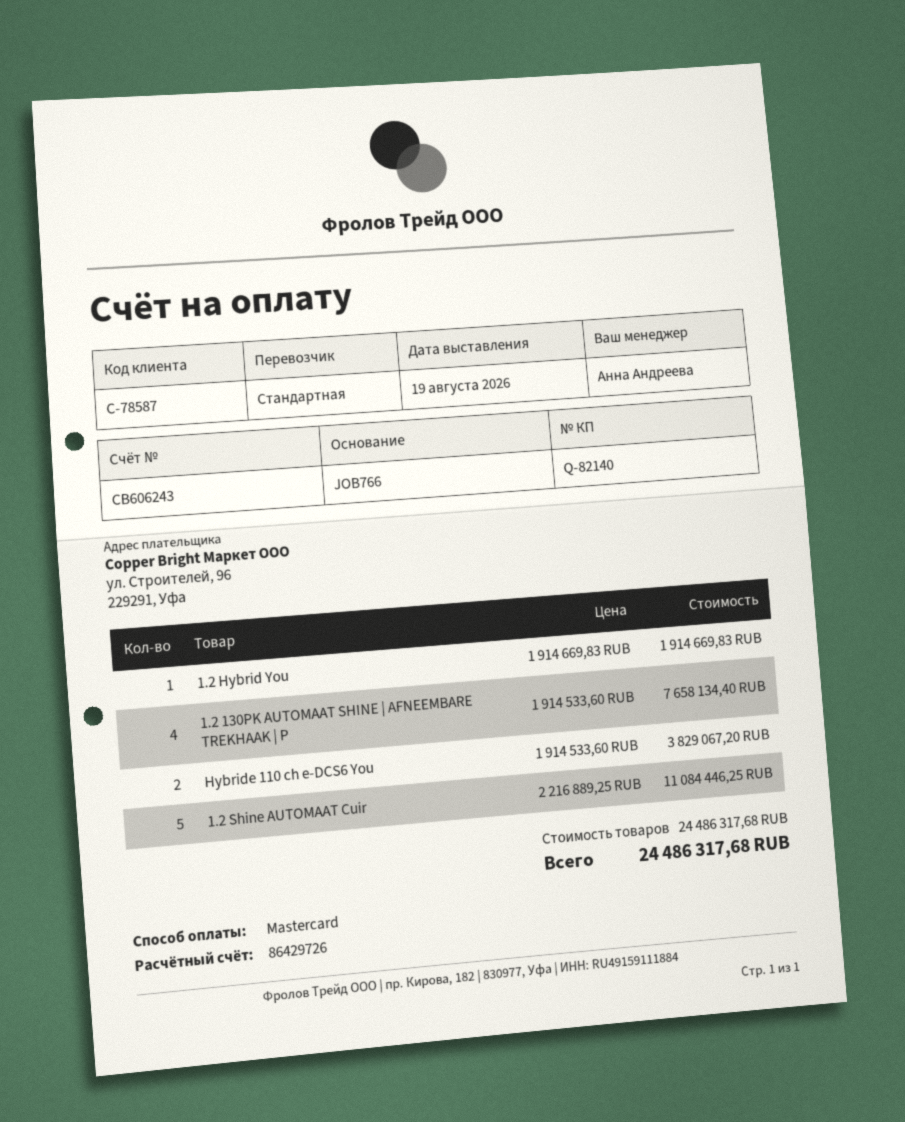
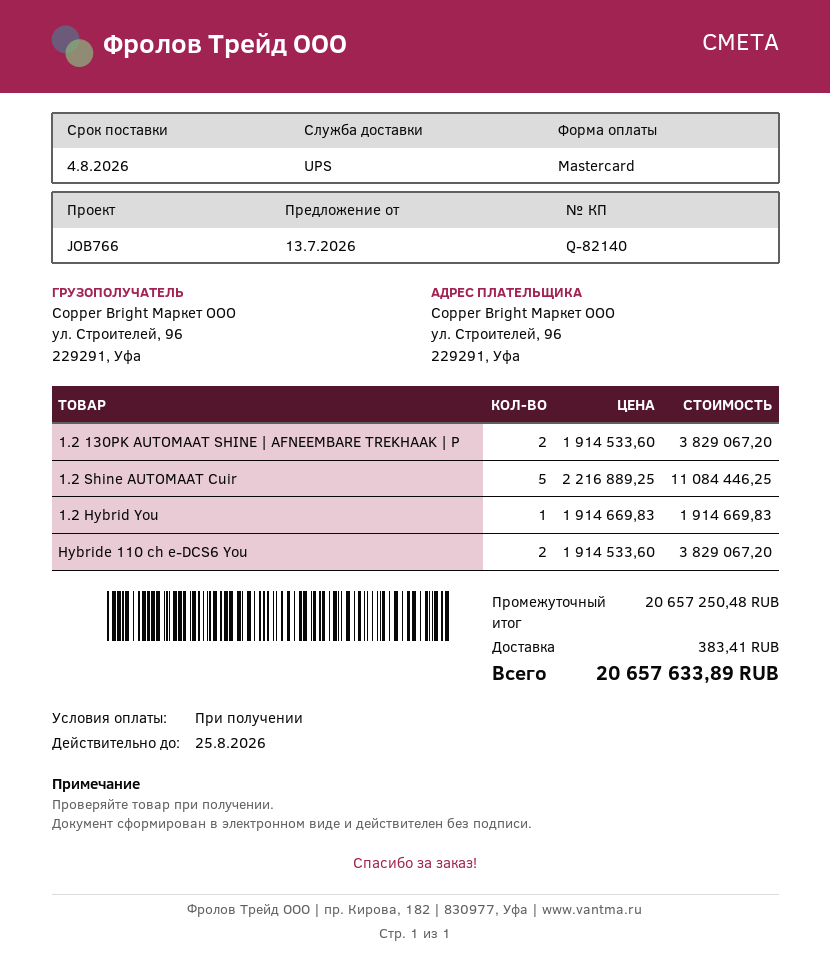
shipping method: standard -> UPS
1.2 130PK AUTOMAAT SHINE | AFNEEMBARE TREKHAAK | P: 4 x 1914533.60 = 7658134.40 -> 2 x 1914533.60 = 3829067.20
subtotal: 24486317.68 -> 20657250.48
shipping: none -> 383.41
total: 24486317.68 -> 20657633.89

